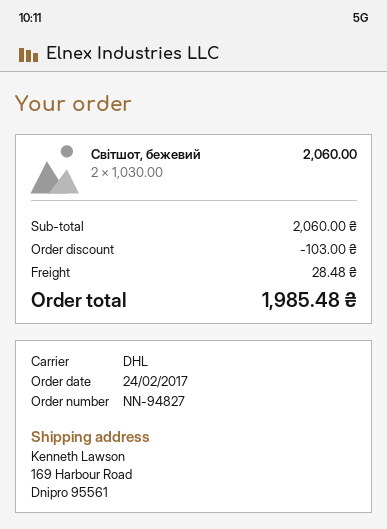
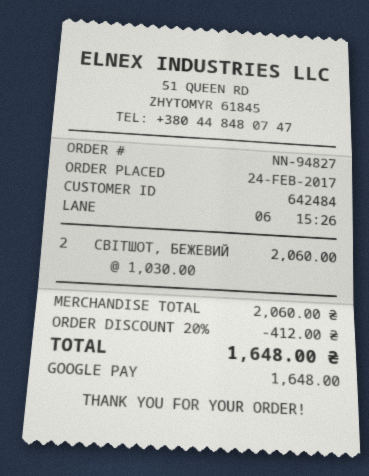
discount: 103.00 -> 412.00
shipping: 28.48 -> none
total: 1985.48 -> 1648.00

